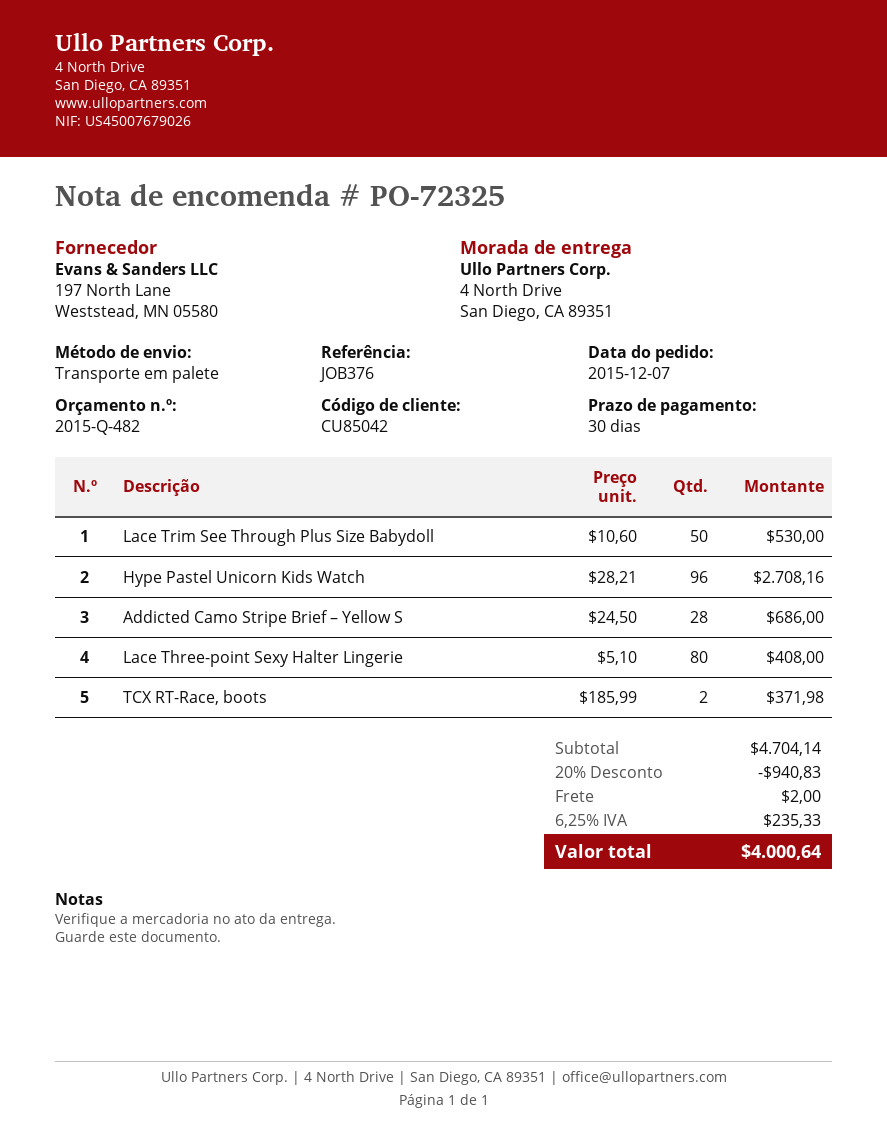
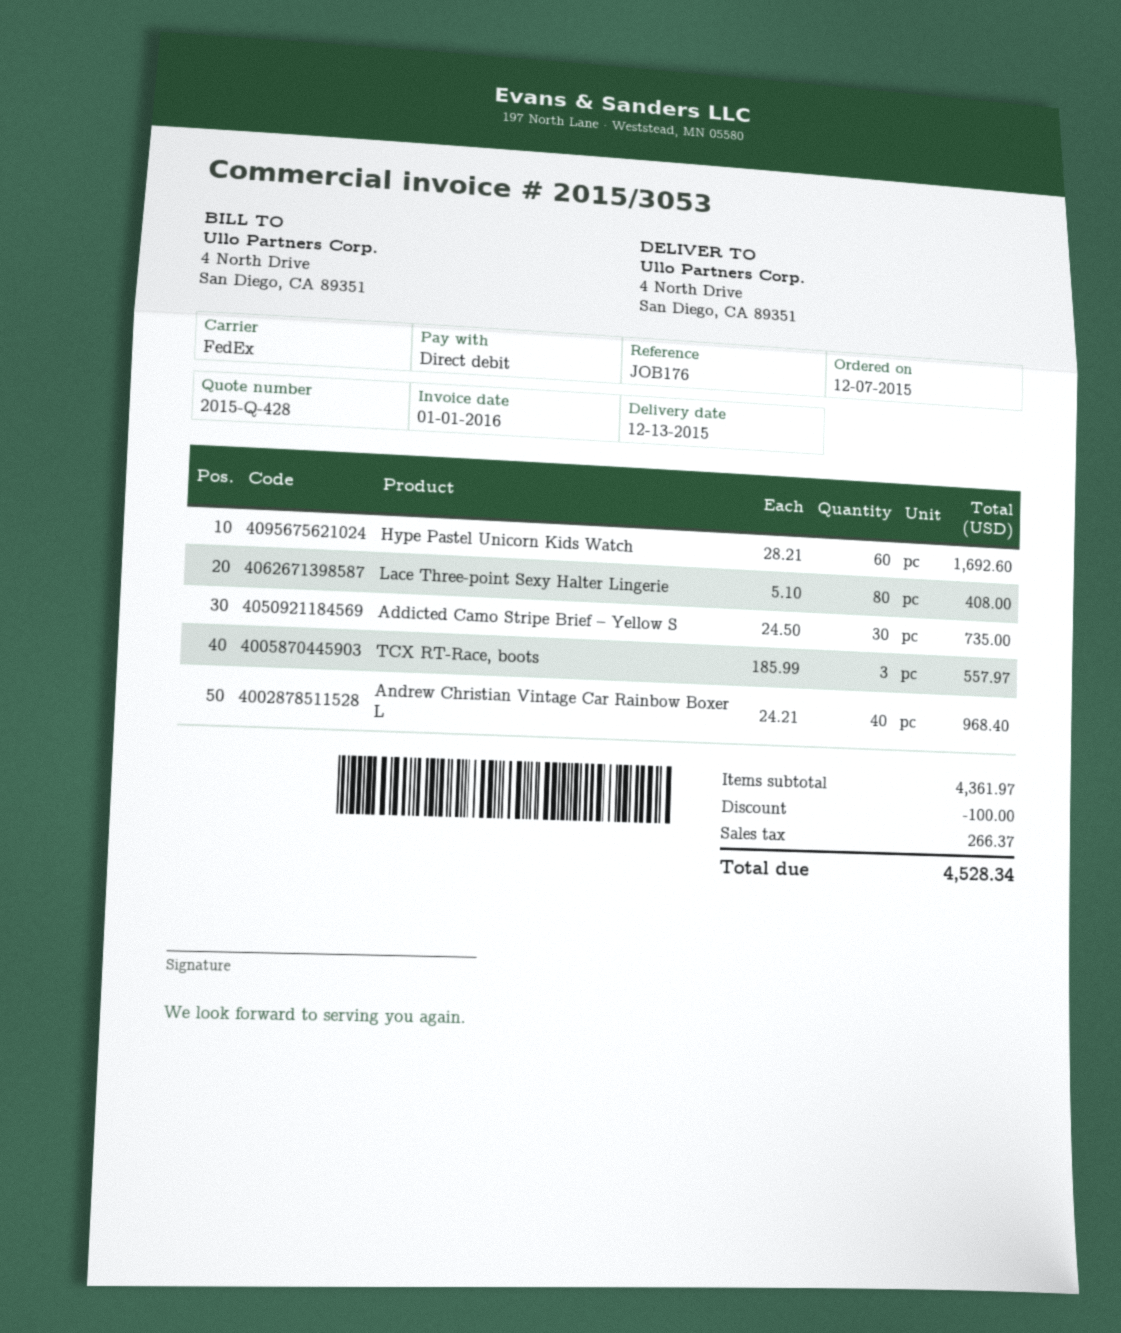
quote number: 2015-Q-482 -> 2015-Q-428
reference: JOB376 -> JOB176
shipping method: pallet freight -> FedEx
Lace Trim See Through Plus Size Babydoll: 50 x 10.60 = 530.00 -> none
Hype Pastel Unicorn Kids Watch: 96 x 28.21 = 2708.16 -> 60 x 28.21 = 1692.60
Addicted Camo Stripe Brief – Yellow S: 28 x 24.50 = 686.00 -> 30 x 24.50 = 735.00
TCX RT-Race, boots: 2 x 185.99 = 371.98 -> 3 x 185.99 = 557.97
Andrew Christian Vintage Car Rainbow Boxer L: none -> 40 x 24.21 = 968.40
subtotal: 4704.14 -> 4361.97
discount: 940.83 -> 100.00
shipping: 2.00 -> none
tax: 235.33 -> 266.37
total: 4000.64 -> 4528.34

